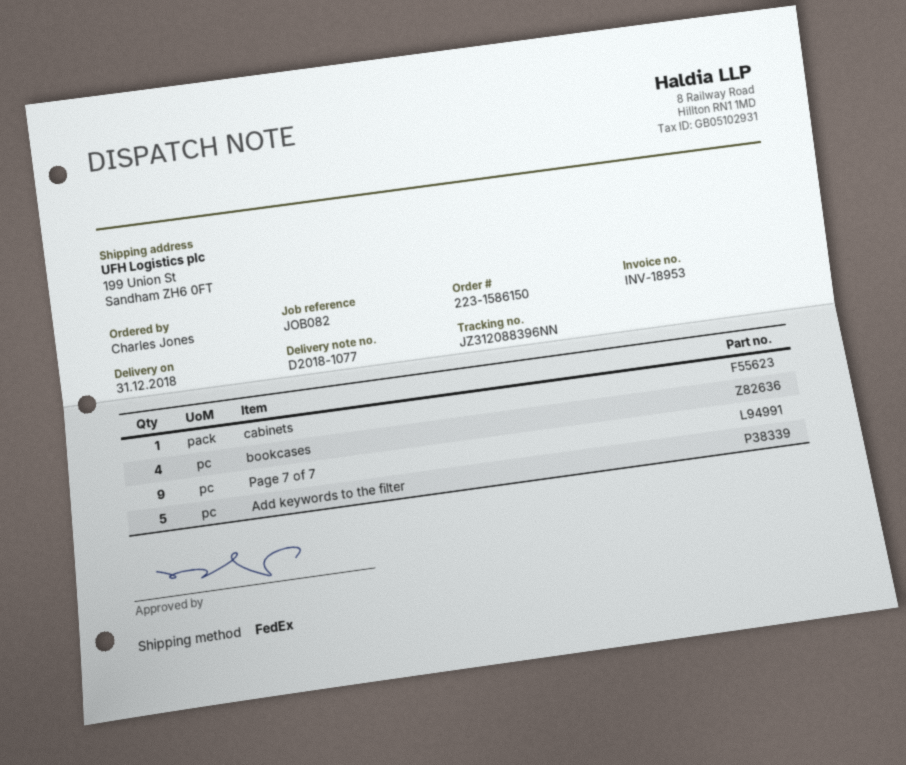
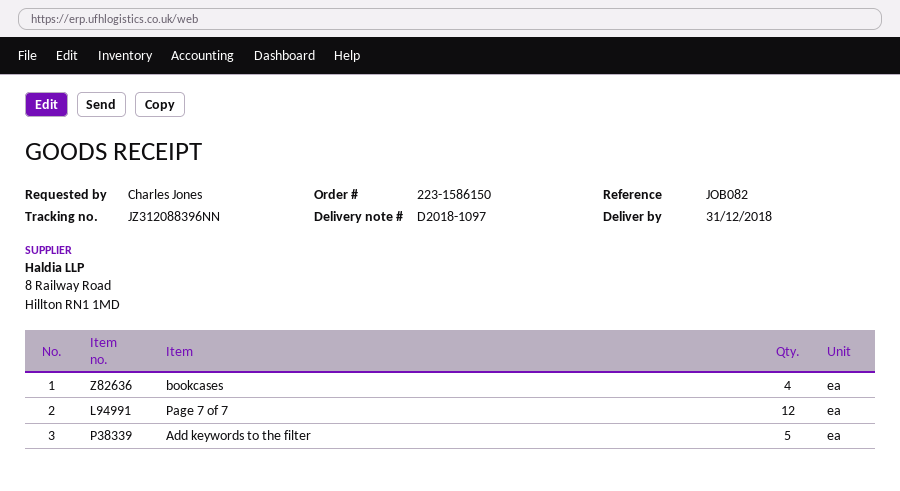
delivery note number: D2018-1077 -> D2018-1097
cabinets: 1 -> none
Page 7 of 7: 9 -> 12

